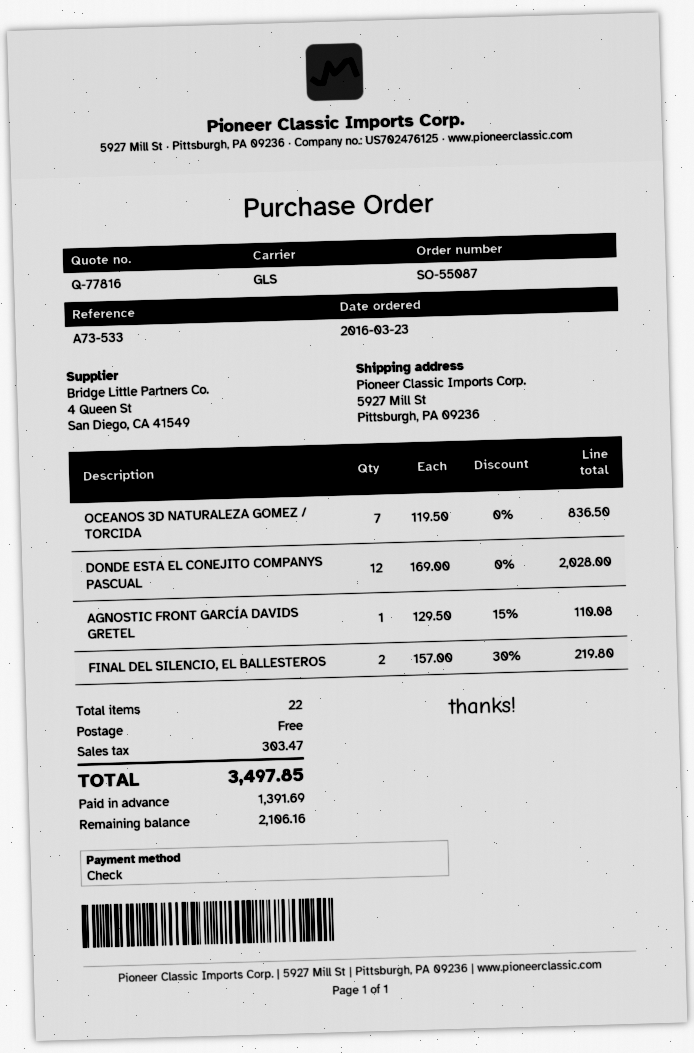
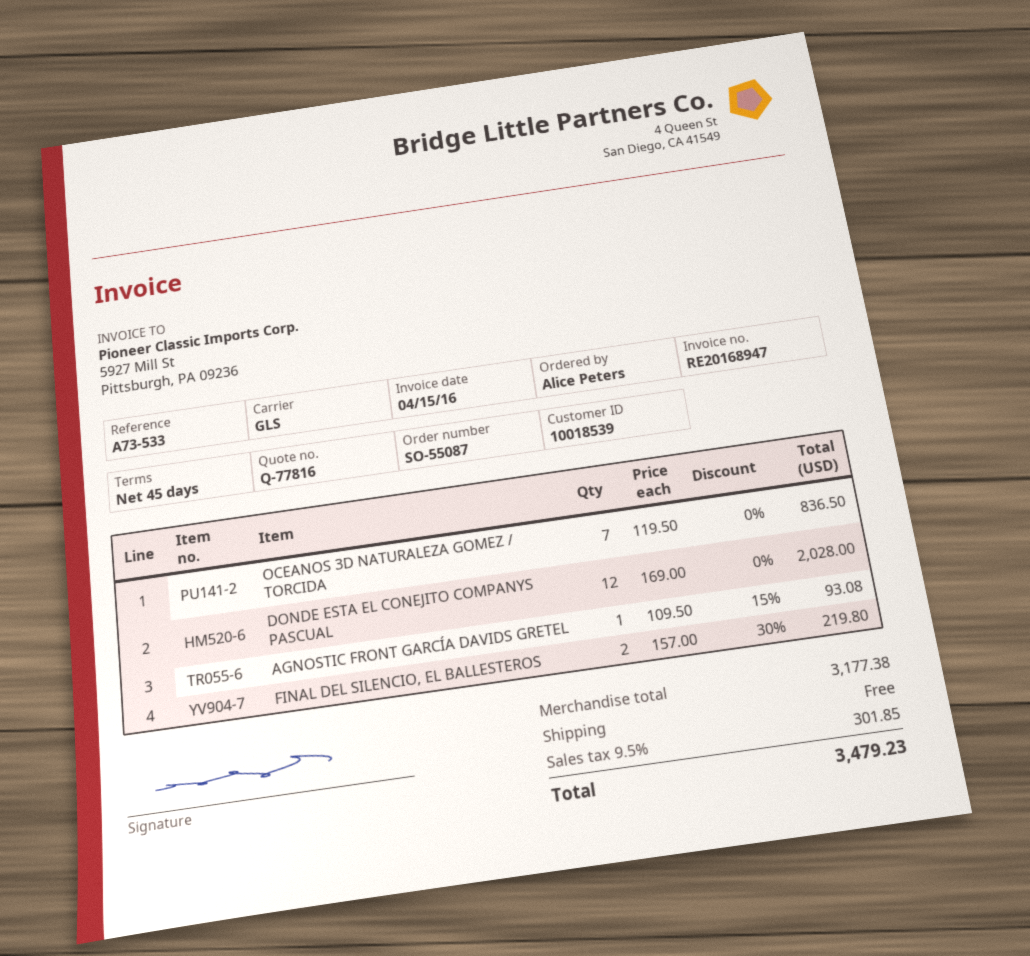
AGNOSTIC FRONT GARCÍA DAVIDS GRETEL: 1 x 129.50 - 15% = 110.08 -> 1 x 109.50 - 15% = 93.08
tax: 303.47 -> 301.85
total: 3497.85 -> 3479.23

